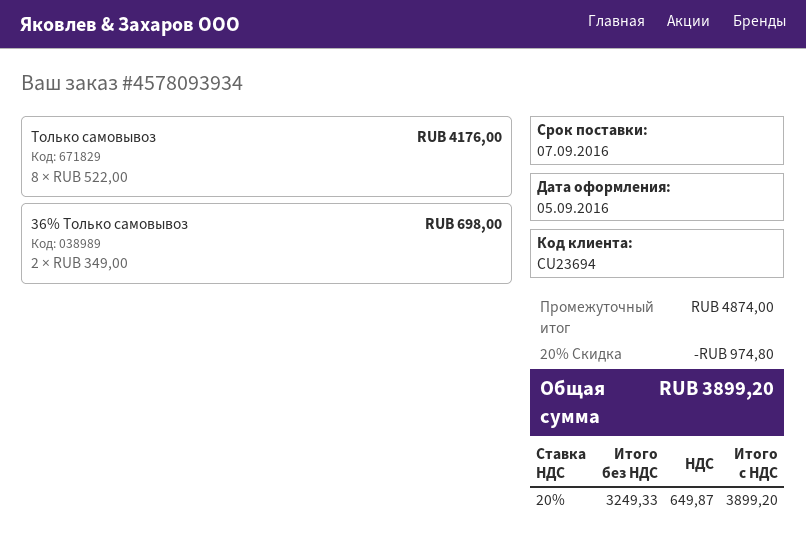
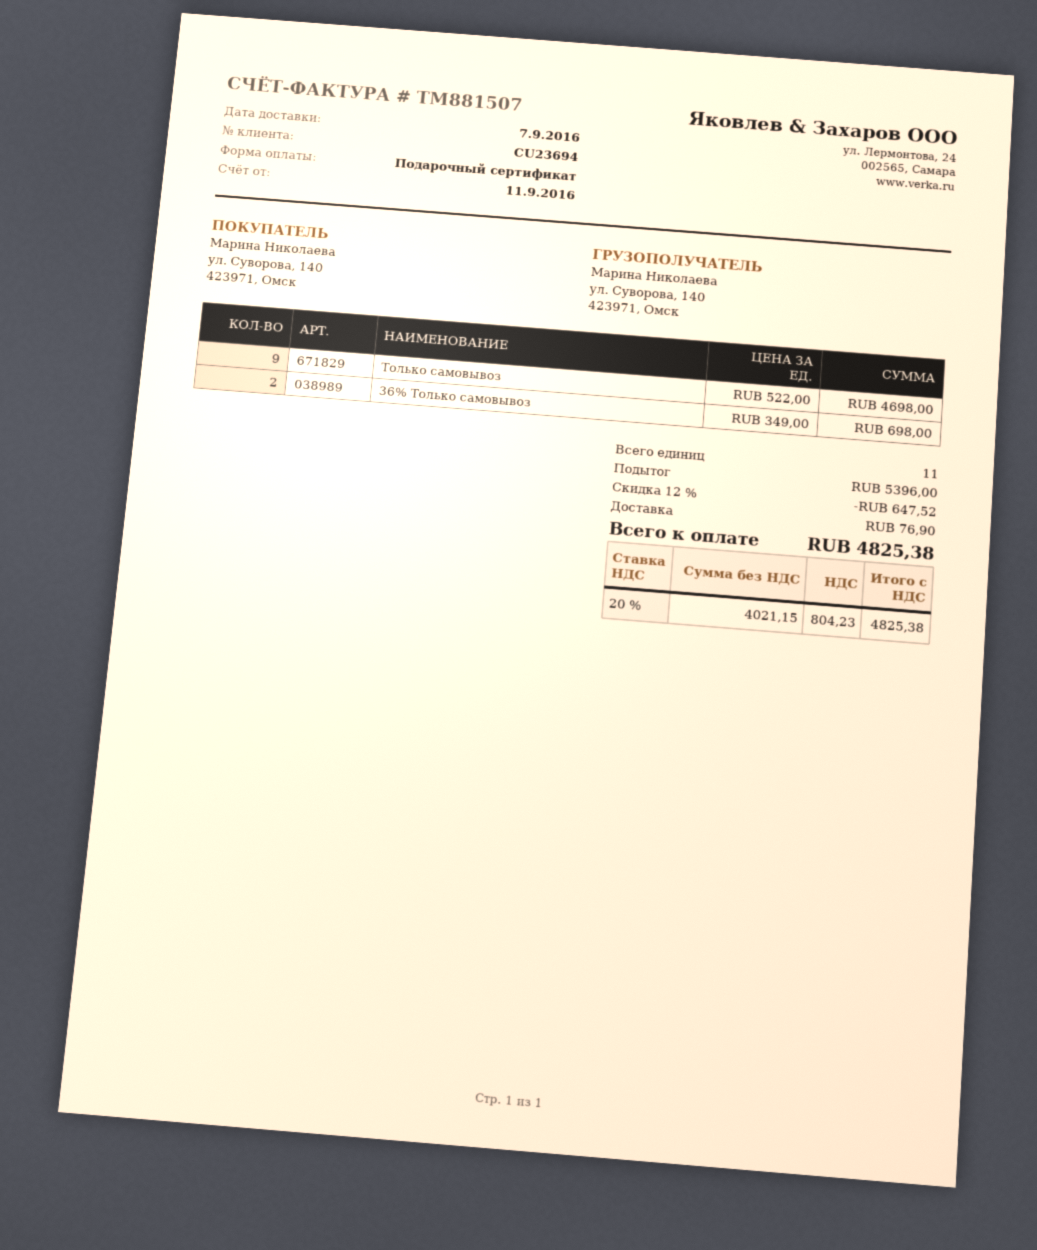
Только самовывоз: 8 x 522.00 = 4176.00 -> 9 x 522.00 = 4698.00
subtotal: 4874.00 -> 5396.00
discount: 20% = 974.80 -> 12% = 647.52
shipping: none -> 76.90
net: 3249.33 -> 4021.15
tax: 20% = 649.87 -> 20% = 804.23
total: 3899.20 -> 4825.38

